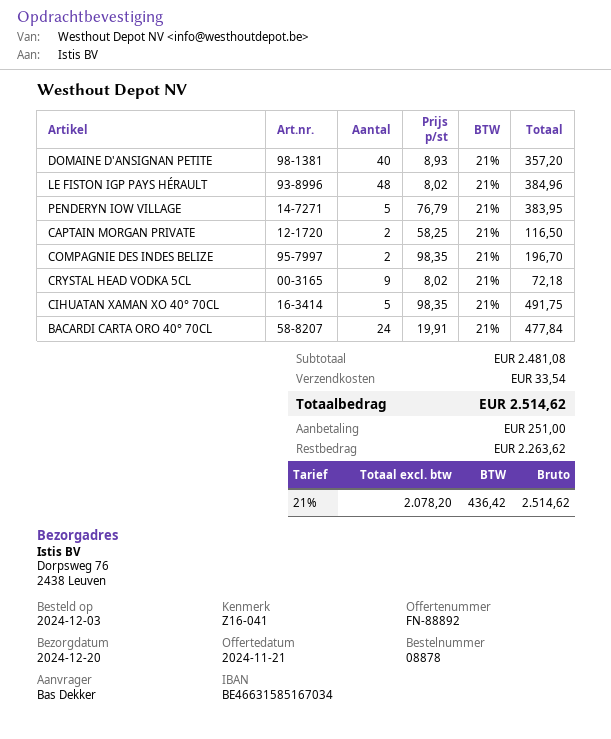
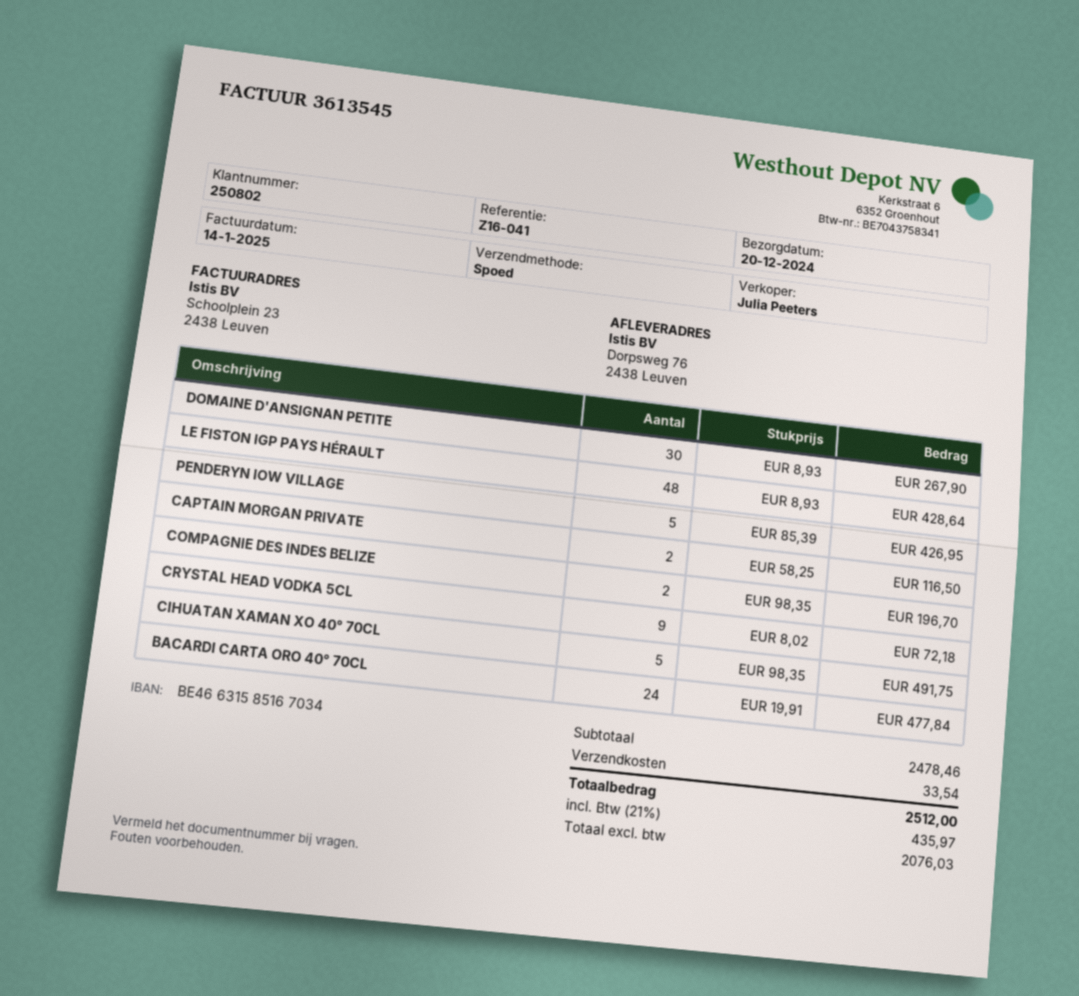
DOMAINE D'ANSIGNAN PETITE: 40 x 8.93 = 357.20 -> 30 x 8.93 = 267.90
LE FISTON IGP PAYS HÉRAULT: 48 x 8.02 = 384.96 -> 48 x 8.93 = 428.64
PENDERYN IOW VILLAGE: 5 x 76.79 = 383.95 -> 5 x 85.39 = 426.95
subtotal: 2481.08 -> 2478.46
net: 2078.20 -> 2076.03
tax: 21% = 436.42 -> 21% = 435.97
total: 2514.62 -> 2512.00

